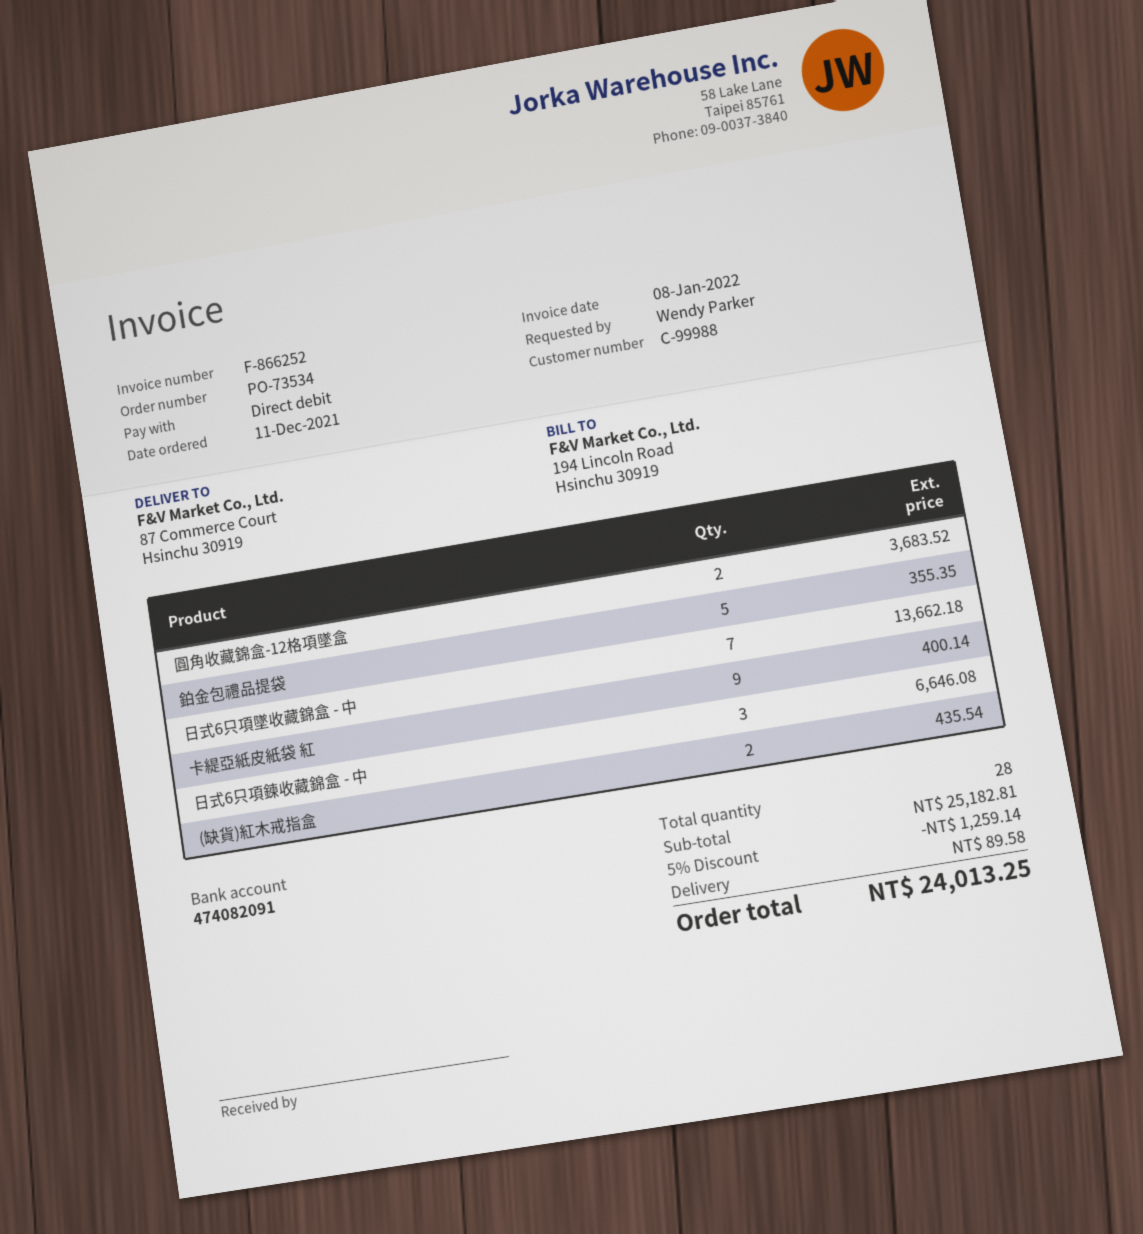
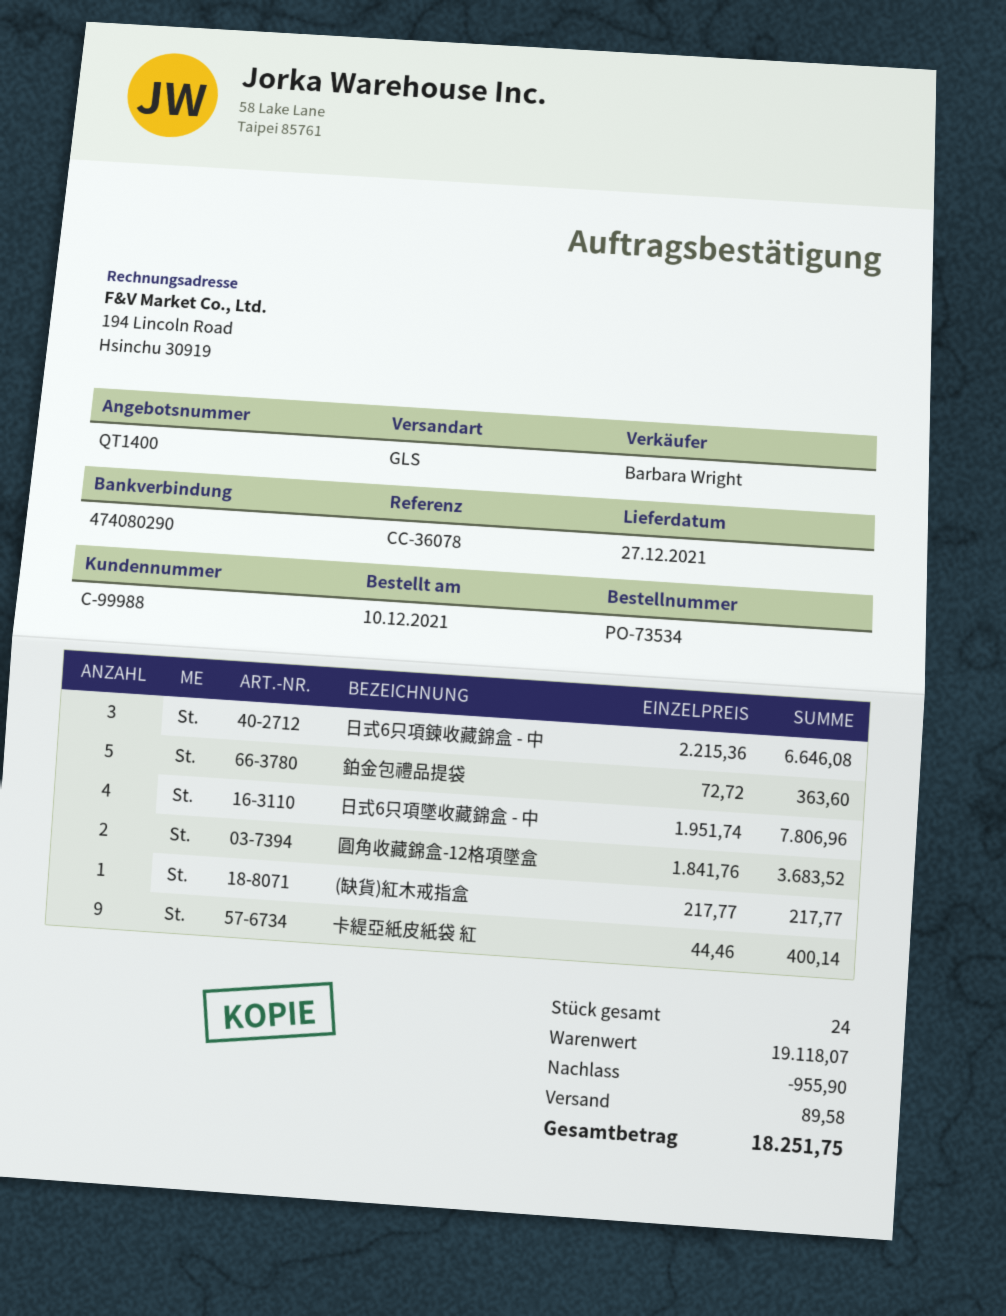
order date: 2021-12-11 -> 2021-12-10
bank account: 474082091 -> 474080290
鉑金包禮品提袋: 5 for 355.35 -> 5 for 363.60
日式6只項墜收藏錦盒 - 中: 7 for 13662.18 -> 4 for 7806.96
(缺貨)紅木戒指盒: 2 for 435.54 -> 1 for 217.77
total quantity: 28 -> 24
subtotal: 25182.81 -> 19118.07
discount: 1259.14 -> 955.90
total: 24013.25 -> 18251.75

